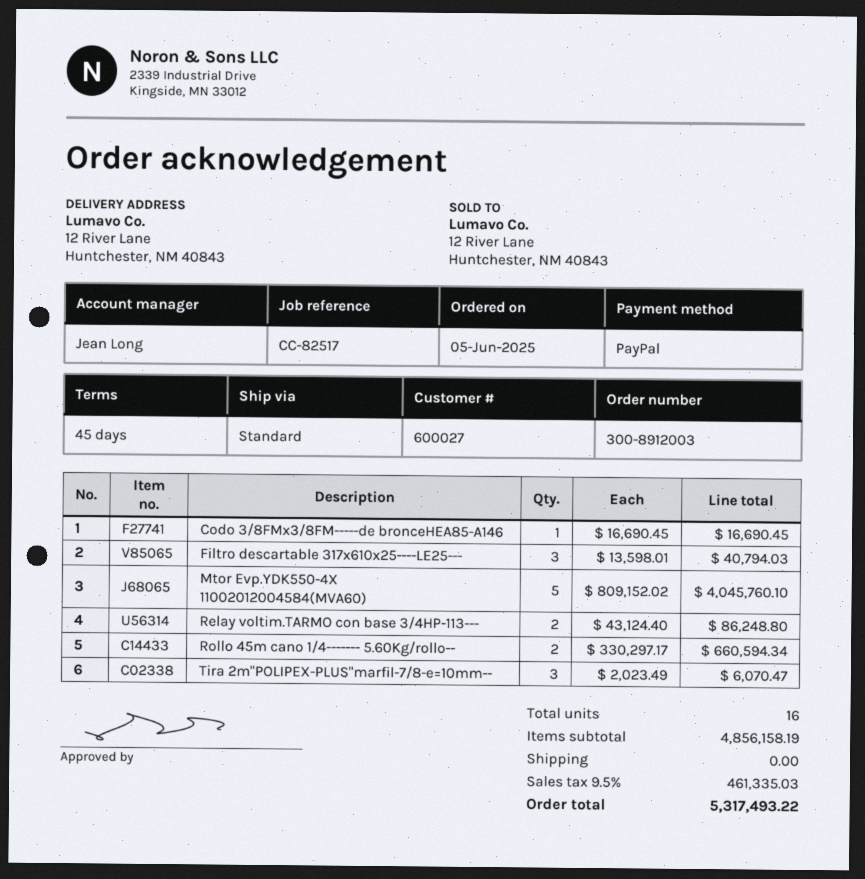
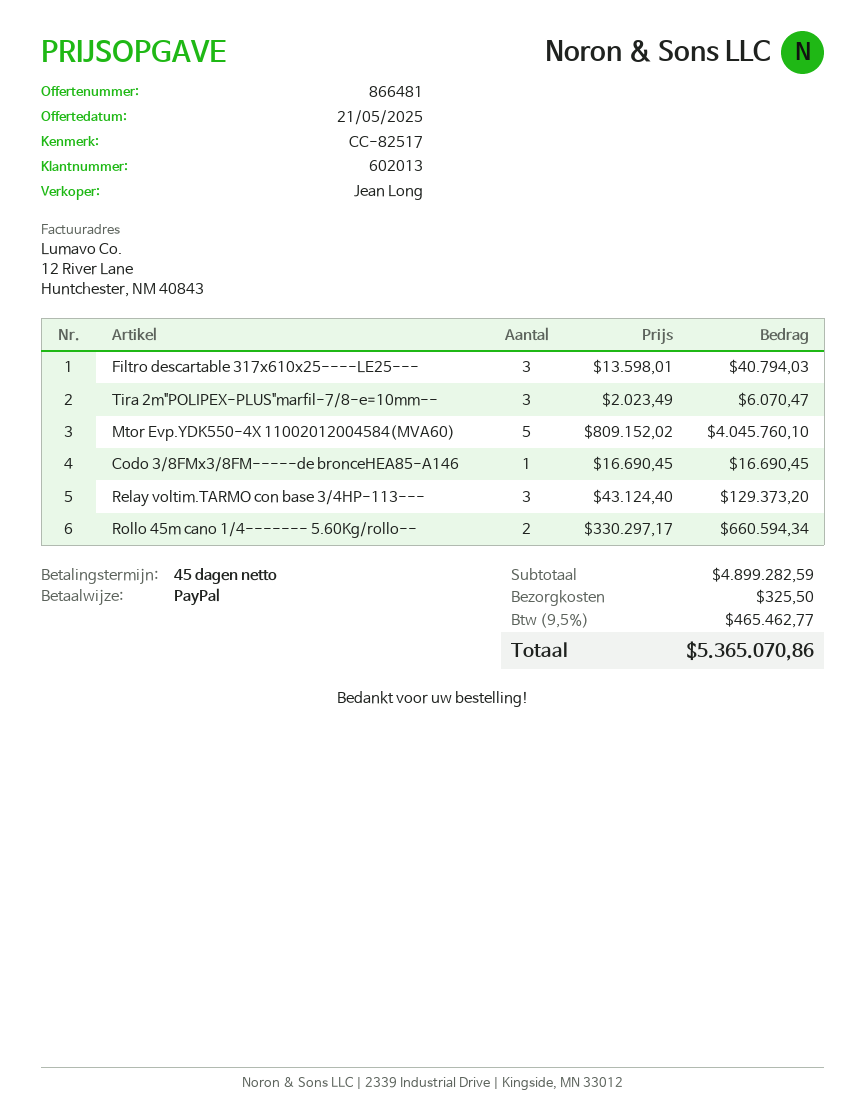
customer number: 600027 -> 602013
Relay voltim.TARMO con base 3/4HP-113---: 2 x 43124.40 = 86248.80 -> 3 x 43124.40 = 129373.20
subtotal: 4856158.19 -> 4899282.59
shipping: 0.00 -> 325.50
tax: 9.5% = 461335.03 -> 9.5% = 465462.77
total: 5317493.22 -> 5365070.86

